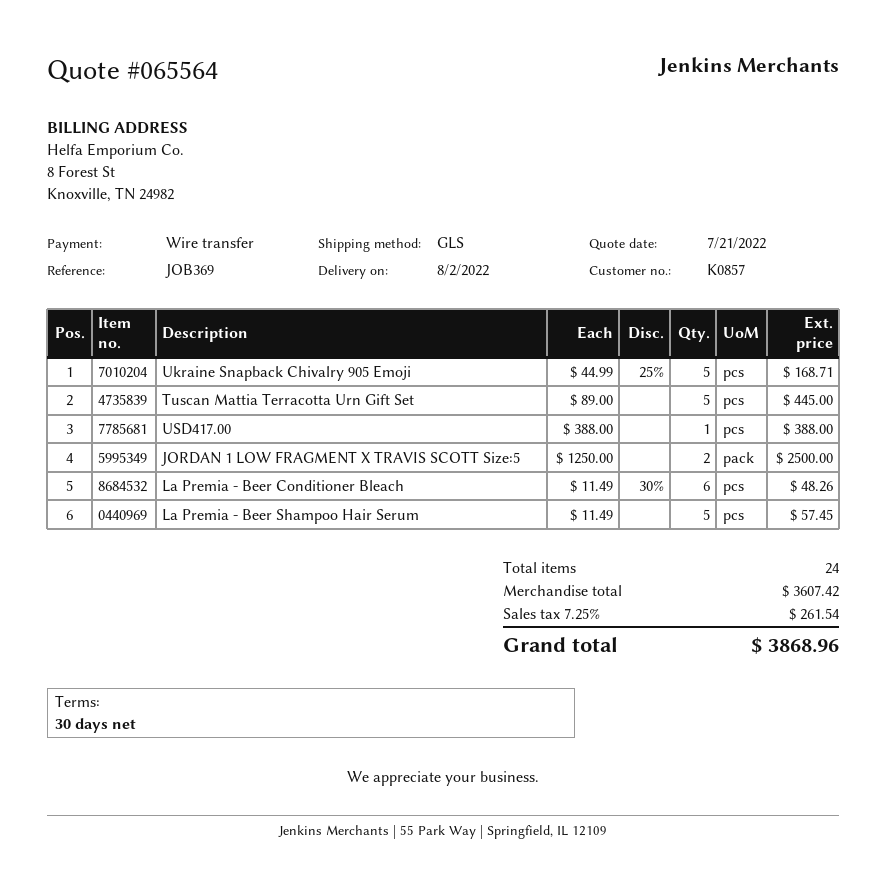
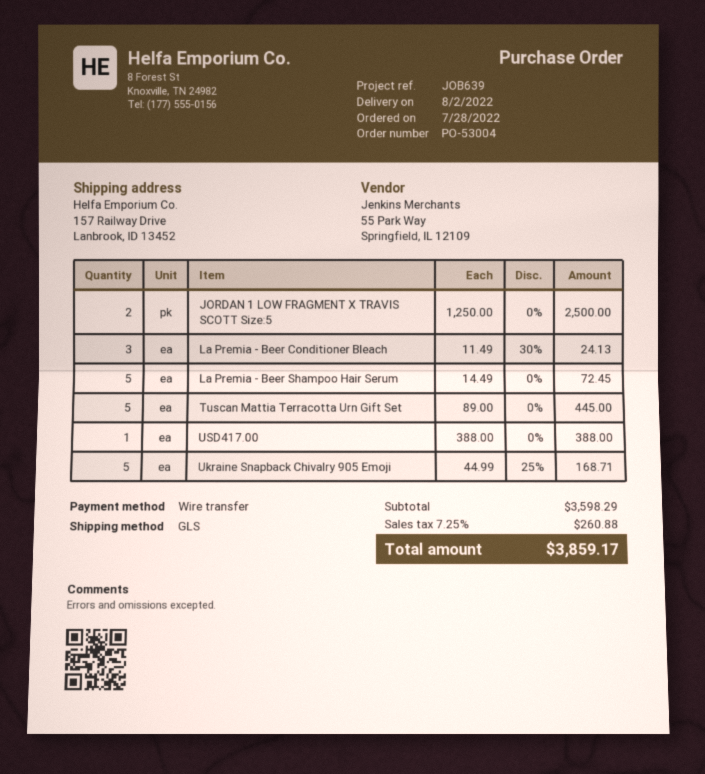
reference: JOB369 -> JOB639
La Premia - Beer Conditioner Bleach: 6 x 11.49 - 30% = 48.26 -> 3 x 11.49 - 30% = 24.13
La Premia - Beer Shampoo Hair Serum: 5 x 11.49 = 57.45 -> 5 x 14.49 = 72.45
subtotal: 3607.42 -> 3598.29
tax: 7.25% = 261.54 -> 7.25% = 260.88
total: 3868.96 -> 3859.17

